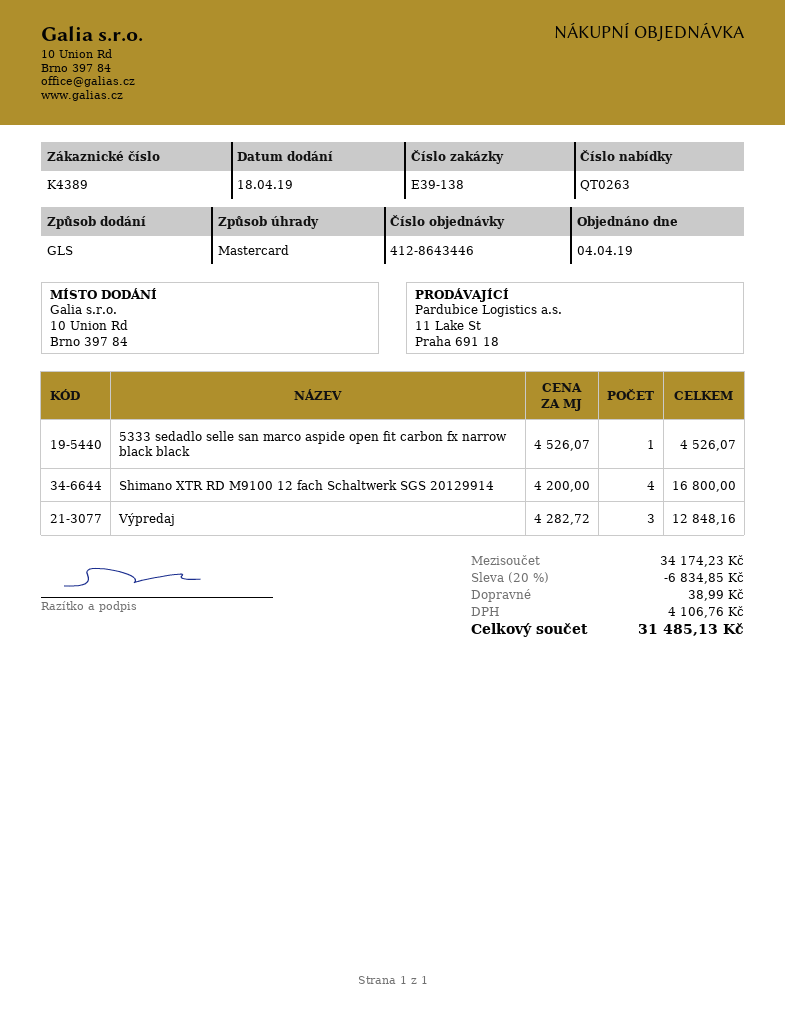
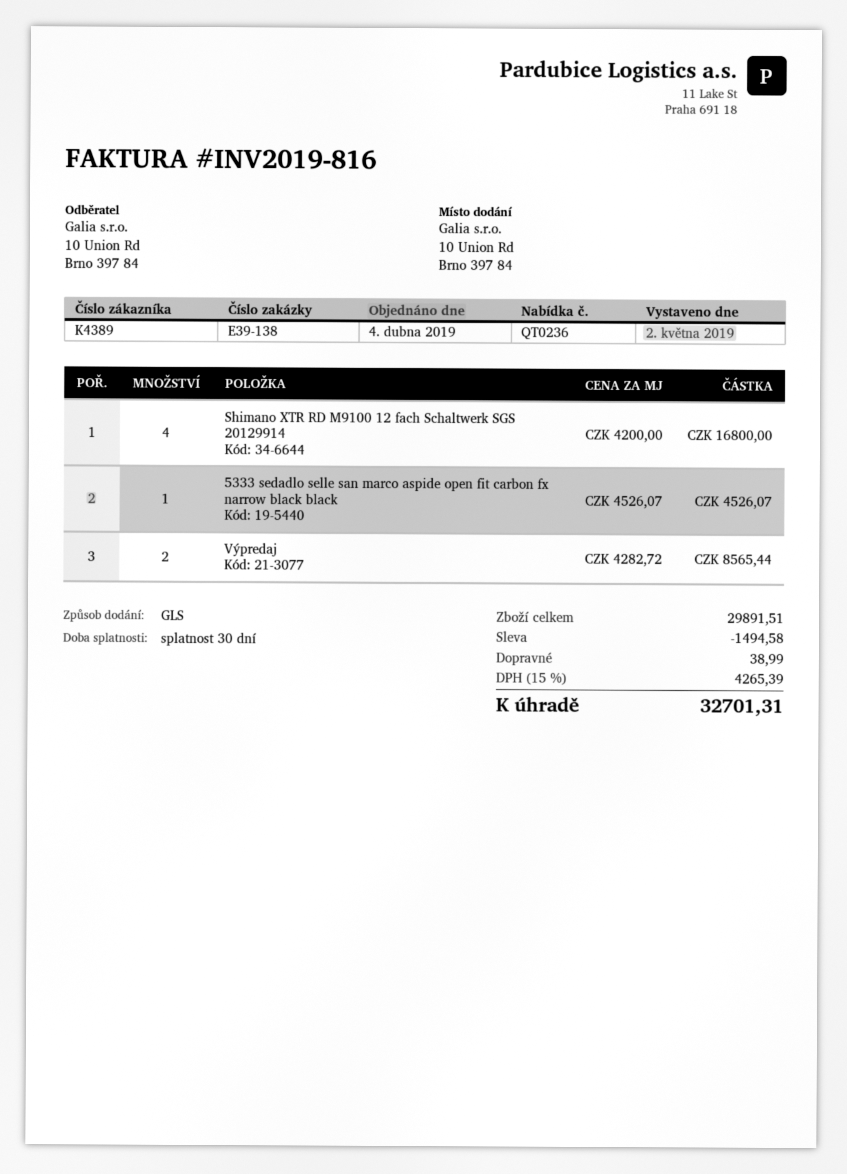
quote number: QT0263 -> QT0236
Výpredaj: 3 x 4282.72 = 12848.16 -> 2 x 4282.72 = 8565.44
subtotal: 34174.23 -> 29891.51
discount: 6834.85 -> 1494.58
tax: 4106.76 -> 4265.39
total: 31485.13 -> 32701.31

